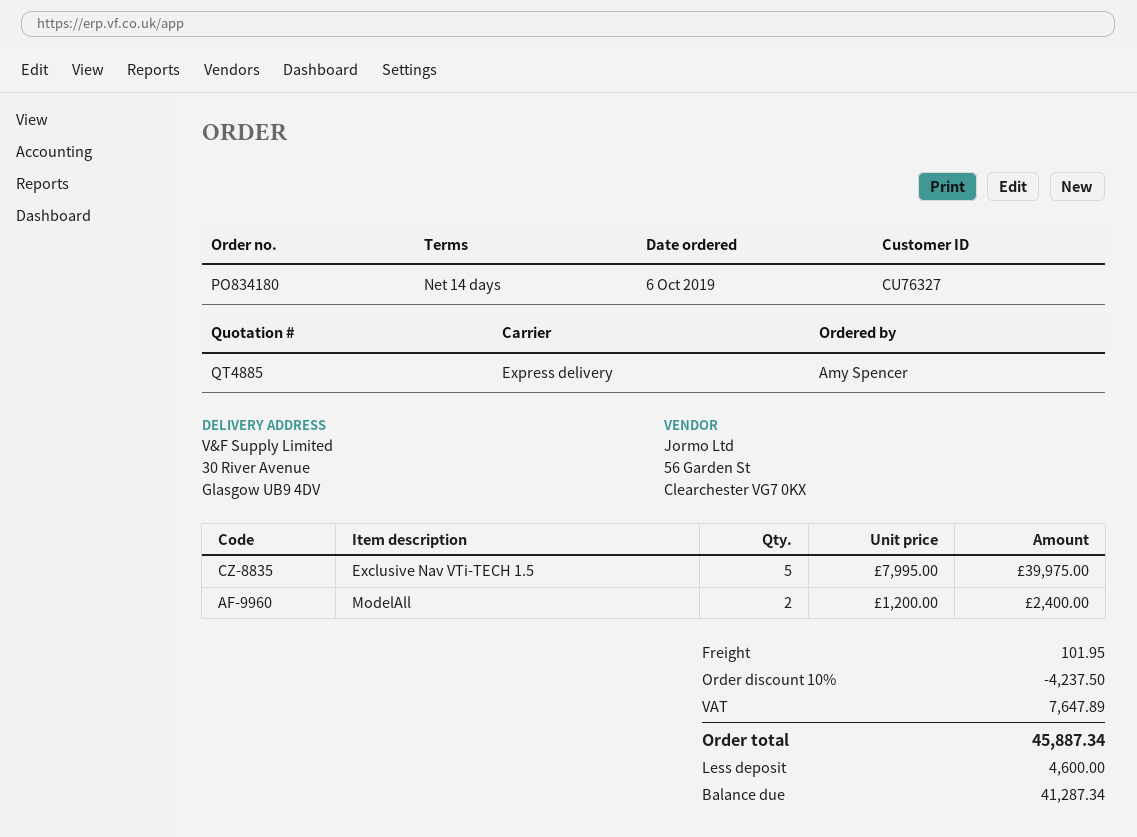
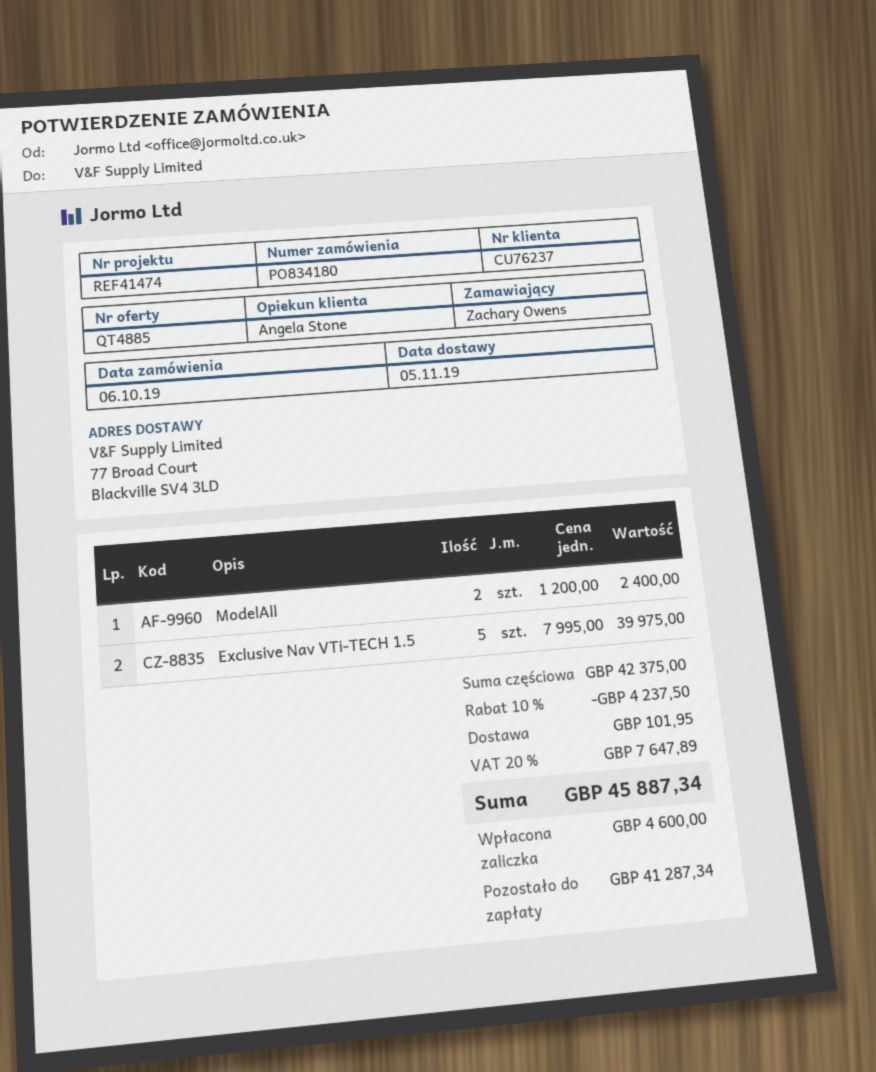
customer number: CU76327 -> CU76237
ordered by: Amy Spencer -> Zachary Owens
ship to: 30 River Avenue, Glasgow UB9 4DV -> 77 Broad Court, Blackville SV4 3LD

